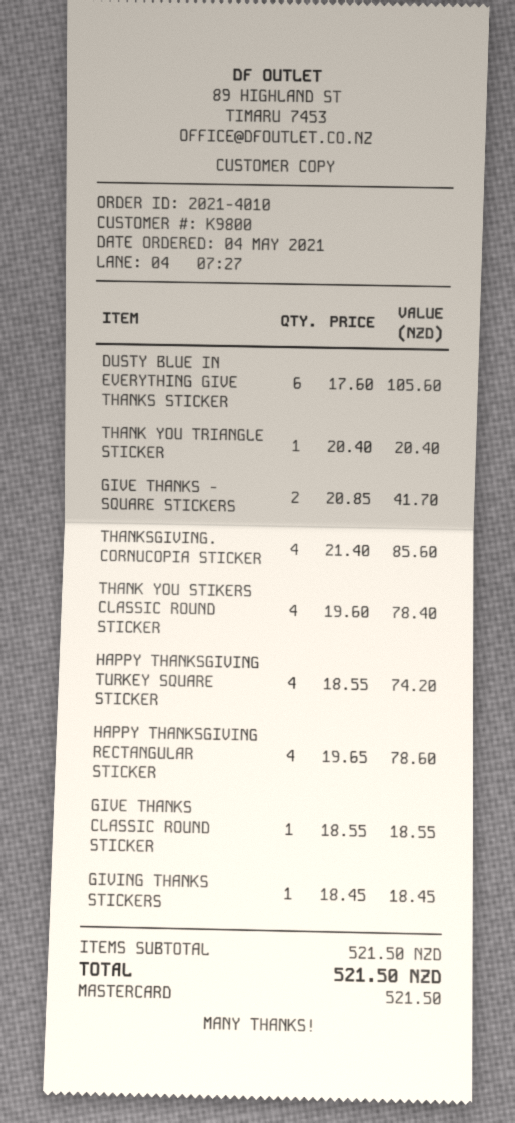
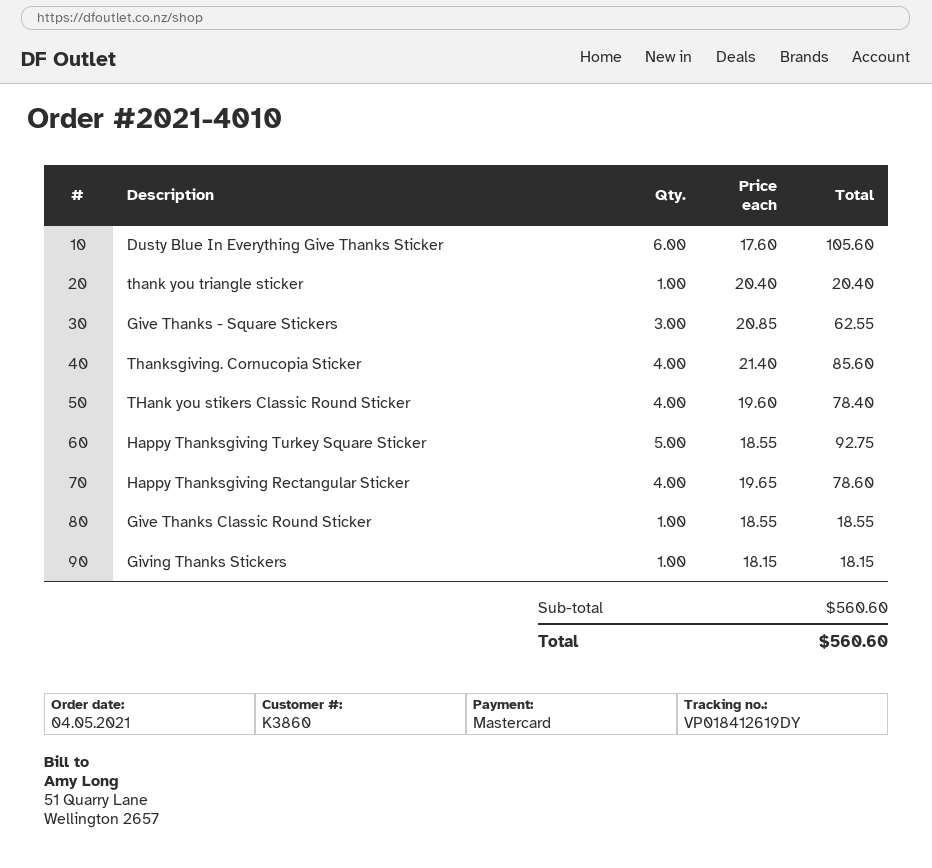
customer number: K9800 -> K3860
GIVE THANKS - SQUARE STICKERS: 2 x 20.85 = 41.70 -> 3 x 20.85 = 62.55
HAPPY THANKSGIVING TURKEY SQUARE STICKER: 4 x 18.55 = 74.20 -> 5 x 18.55 = 92.75
GIVING THANKS STICKERS: 1 x 18.45 = 18.45 -> 1 x 18.15 = 18.15
subtotal: 521.50 -> 560.60
total: 521.50 -> 560.60

